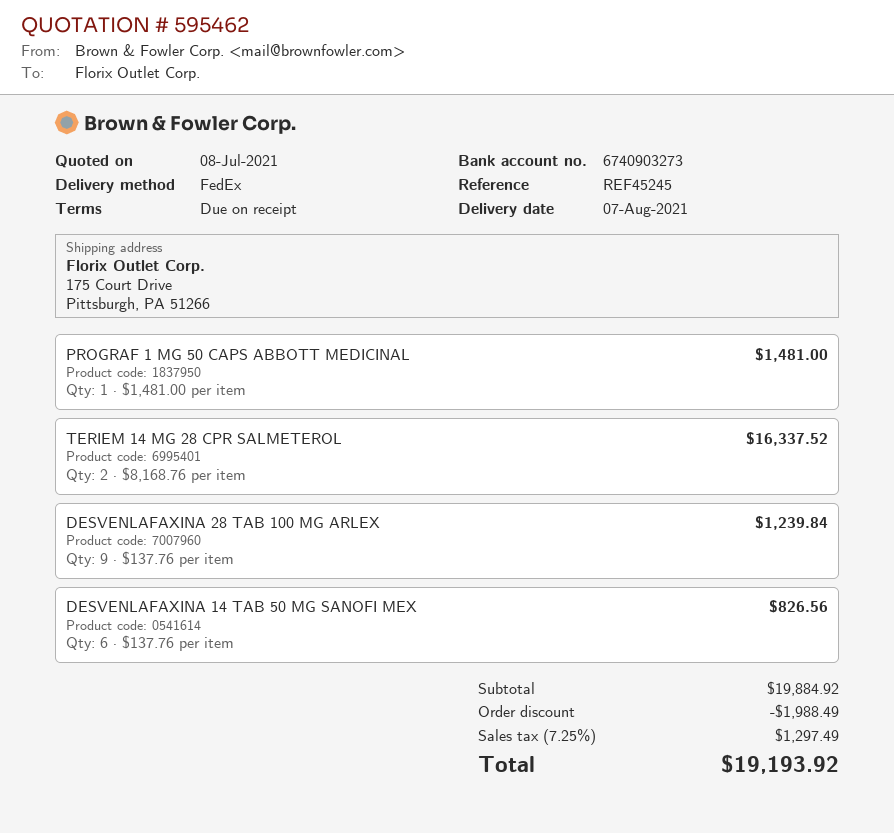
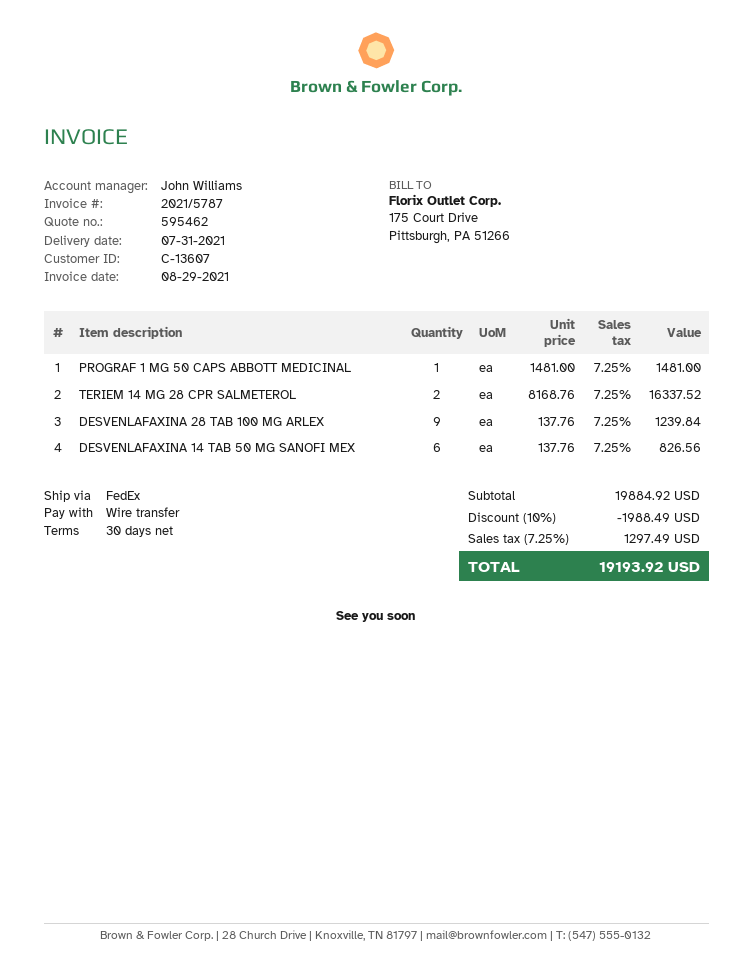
delivery date: 2021-08-07 -> 2021-07-31
payment terms: on receipt -> 30 days

